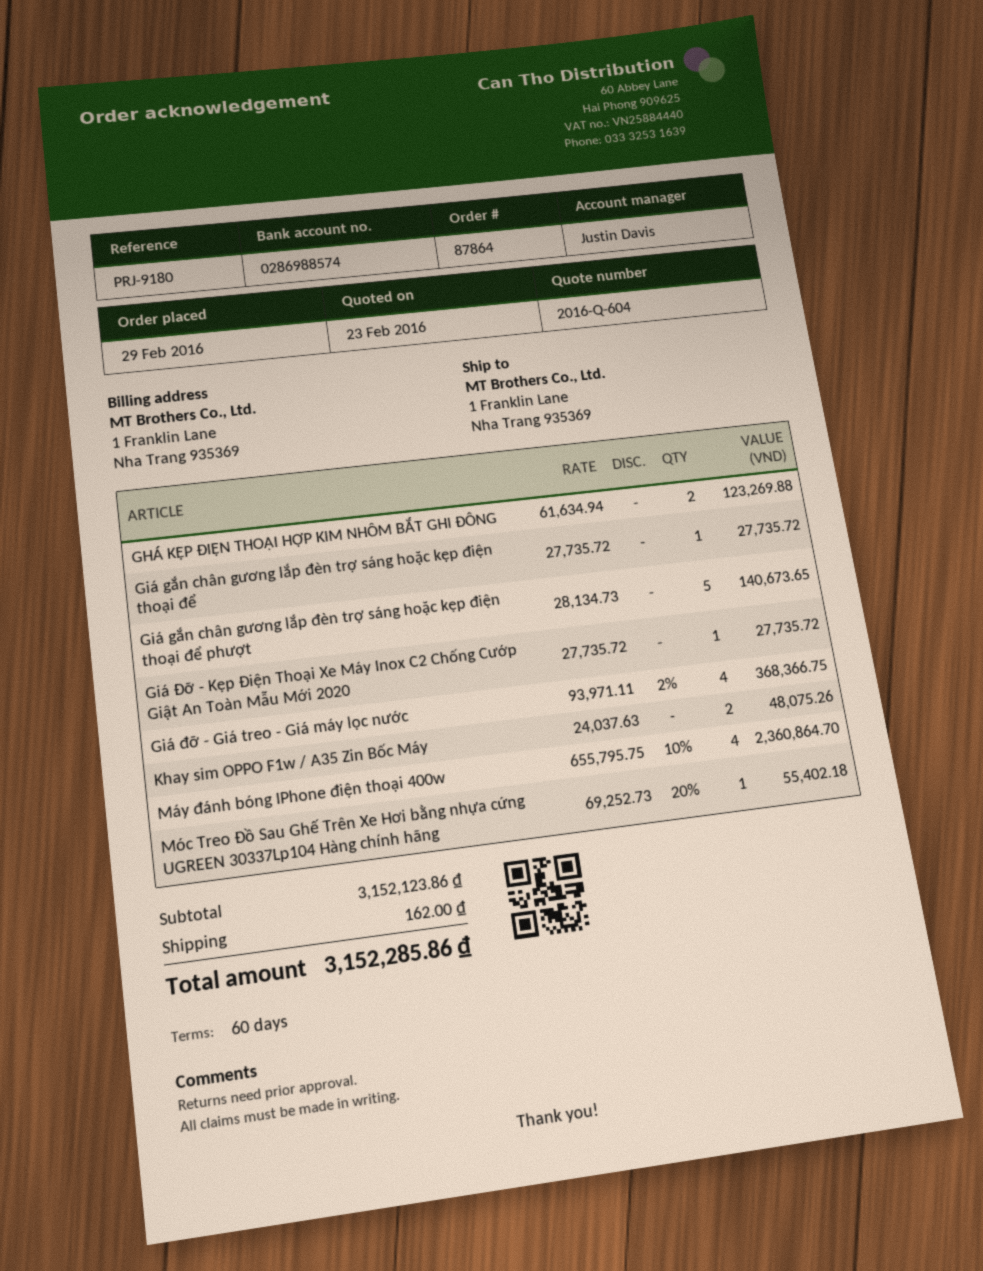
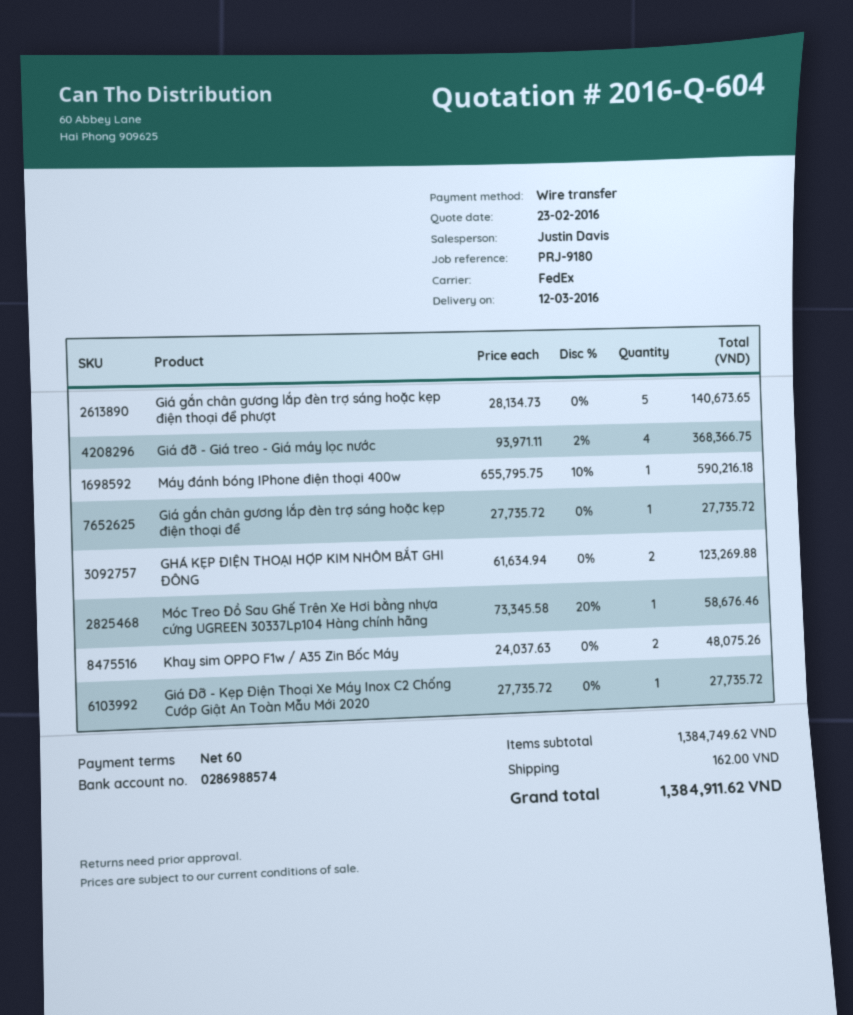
Máy đánh bóng IPhone điện thoại 400w: 4 x 655795.75 - 10% = 2360864.70 -> 1 x 655795.75 - 10% = 590216.18
Móc Treo Đồ Sau Ghế Trên Xe Hơi bằng nhựa cứng UGREEN 30337Lp104 Hàng chính hãng: 1 x 69252.73 - 20% = 55402.18 -> 1 x 73345.58 - 20% = 58676.46
subtotal: 3152123.86 -> 1384749.62
total: 3152285.86 -> 1384911.62

